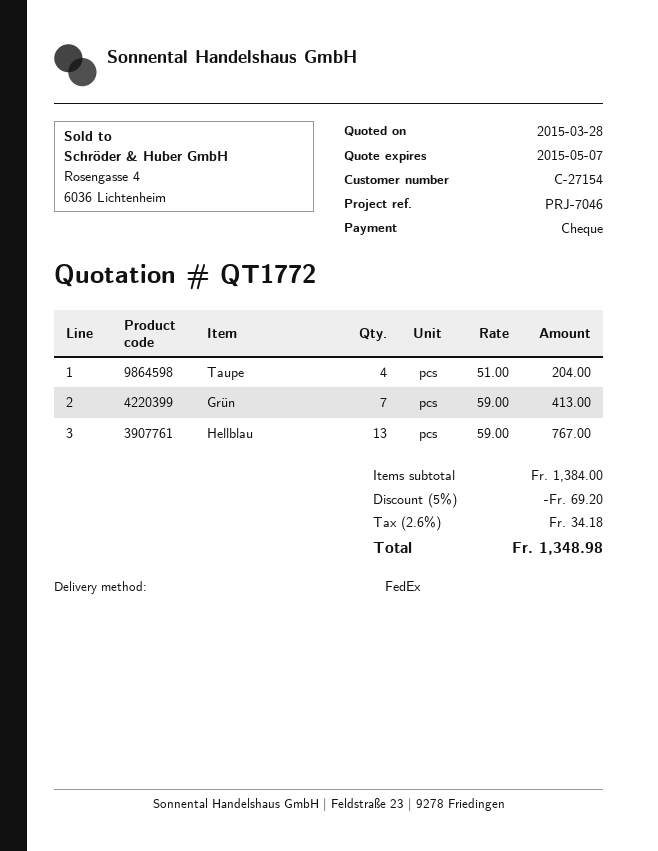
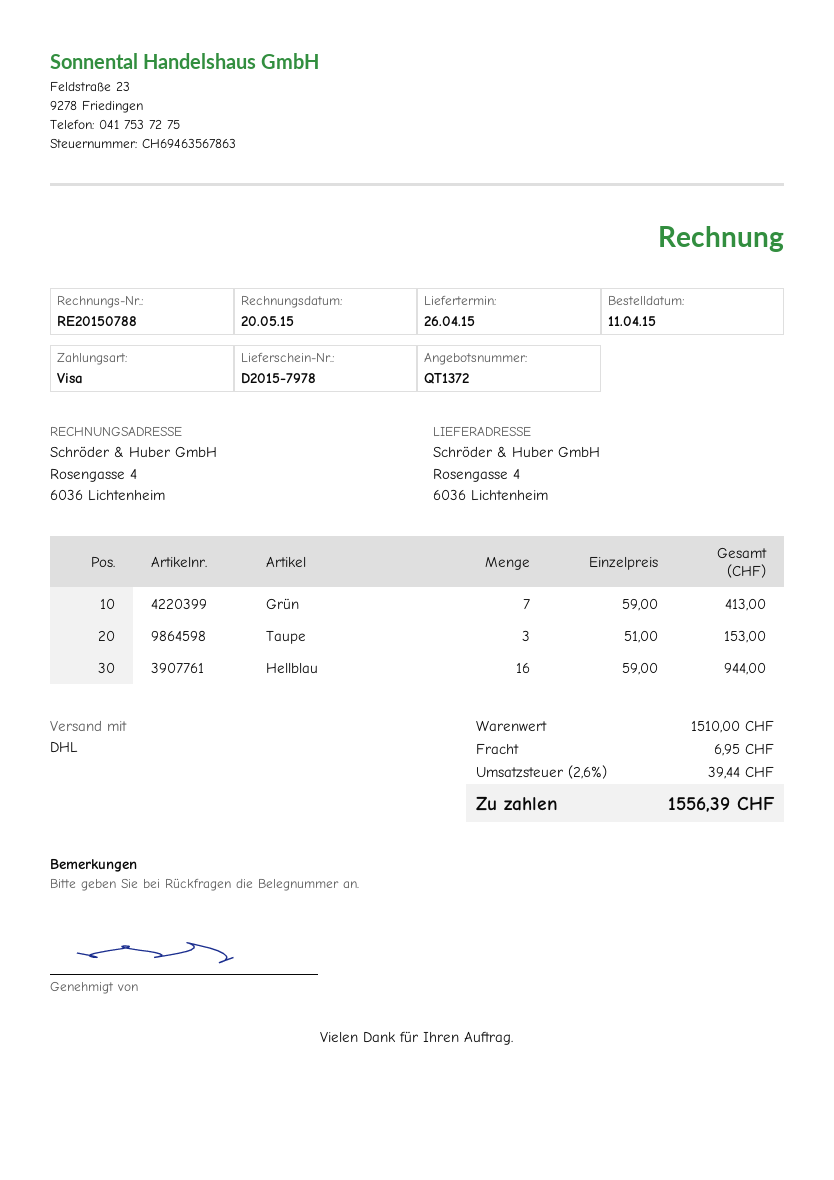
quote number: QT1772 -> QT1372
payment method: cheque -> Visa
shipping method: FedEx -> DHL
Taupe: 4 x 51.00 = 204.00 -> 3 x 51.00 = 153.00
Hellblau: 13 x 59.00 = 767.00 -> 16 x 59.00 = 944.00
subtotal: 1384.00 -> 1510.00
discount: 5% = 69.20 -> none
shipping: none -> 6.95
tax: 2.6% = 34.18 -> 2.6% = 39.44
total: 1348.98 -> 1556.39

